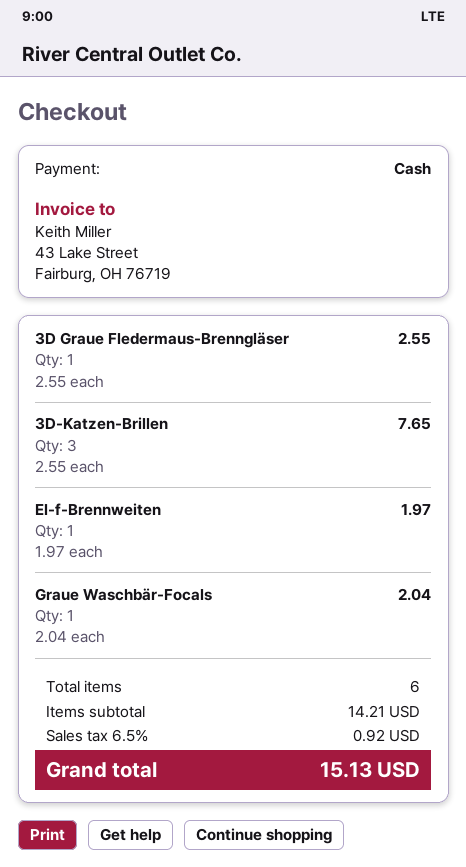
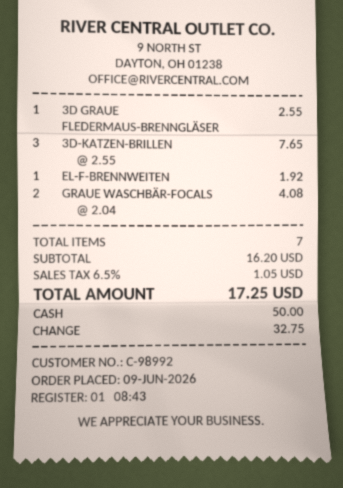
El-f-Brennweiten: 1 x 1.97 = 1.97 -> 1 x 1.92 = 1.92
Graue Waschbär-Focals: 1 x 2.04 = 2.04 -> 2 x 2.04 = 4.08
total quantity: 6 -> 7
subtotal: 14.21 -> 16.20
tax: 6.5% = 0.92 -> 6.5% = 1.05
total: 15.13 -> 17.25

